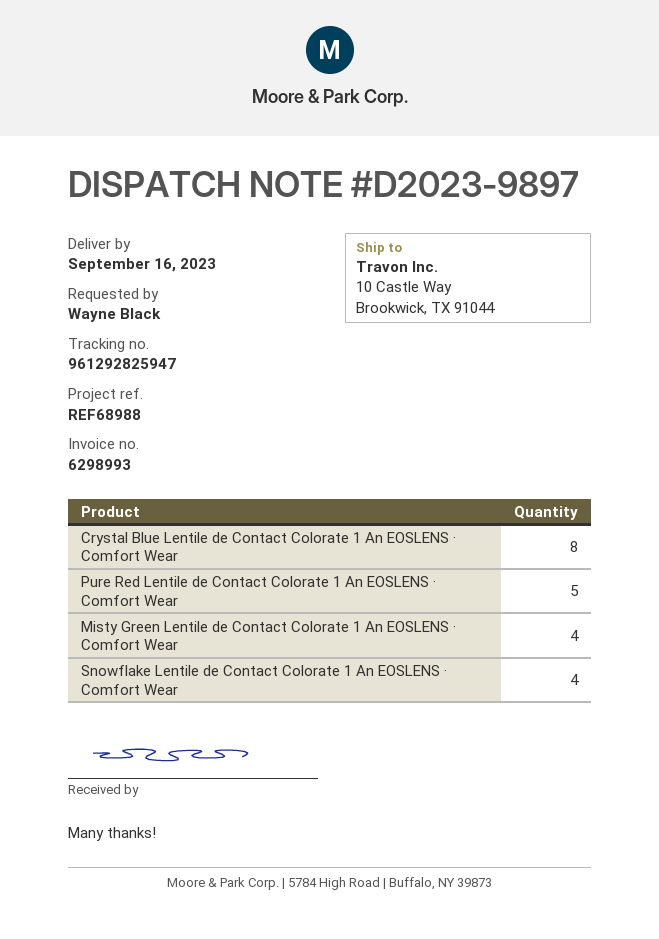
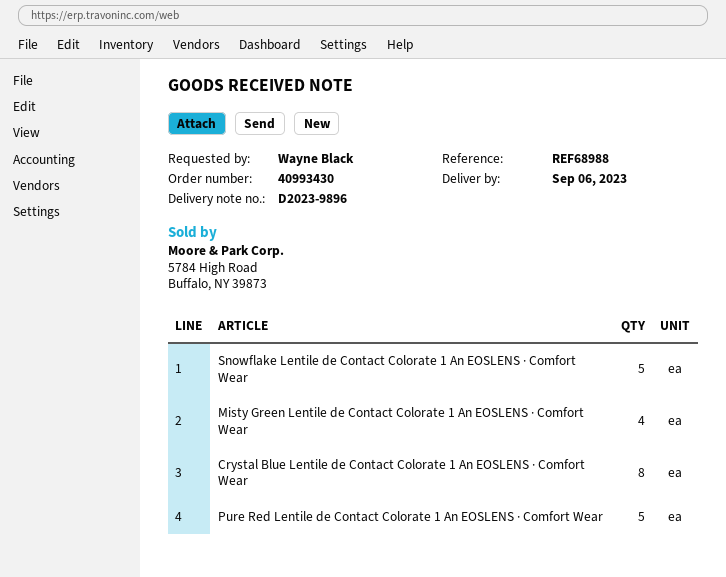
delivery note number: D2023-9897 -> D2023-9896
delivery date: 2023-09-16 -> 2023-09-06
Snowflake Lentile de Contact Colorate 1 An EOSLENS · Comfort Wear: 4 -> 5

